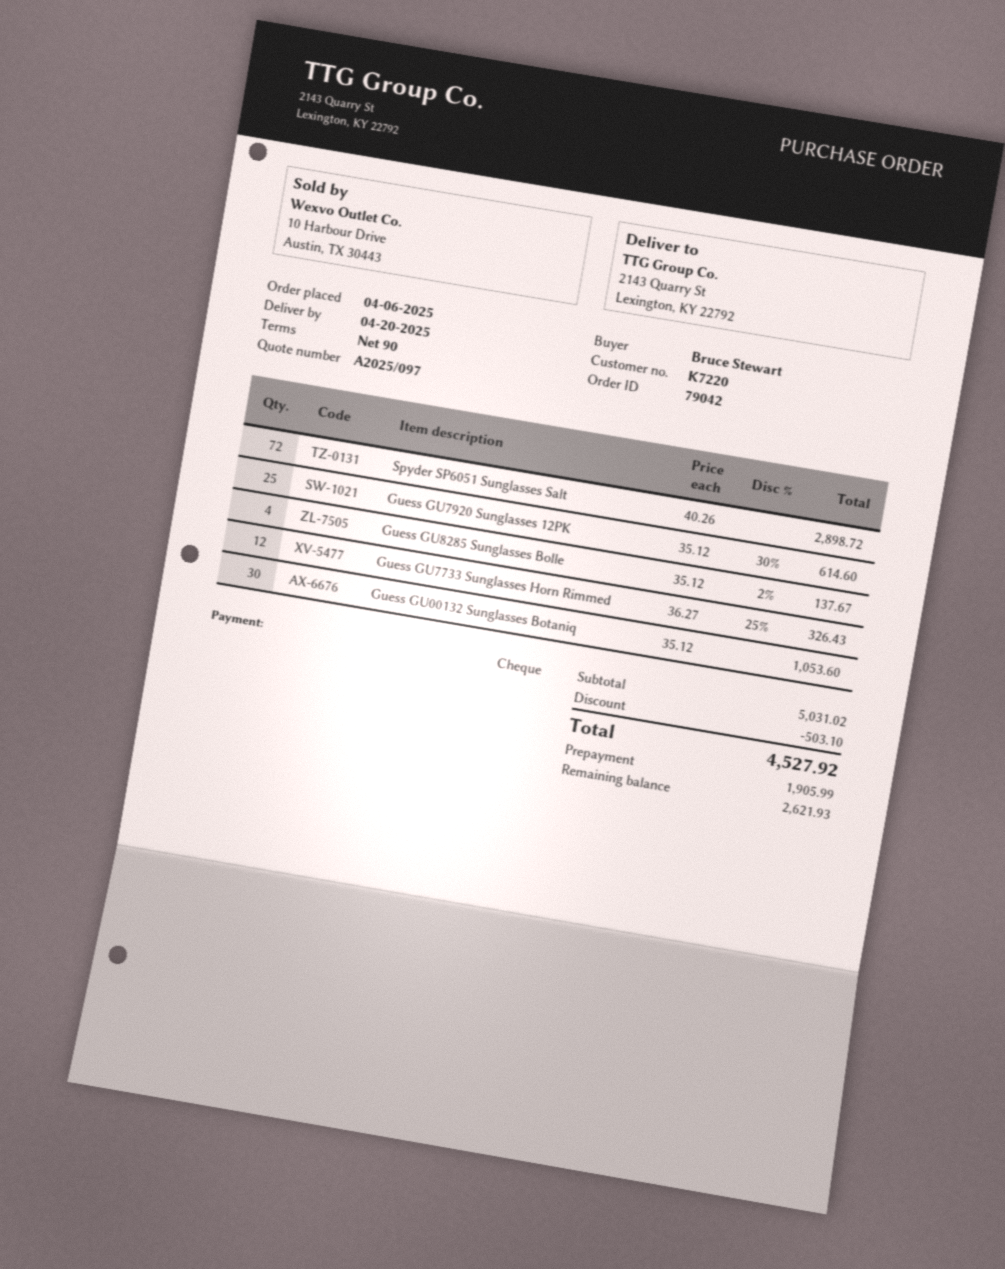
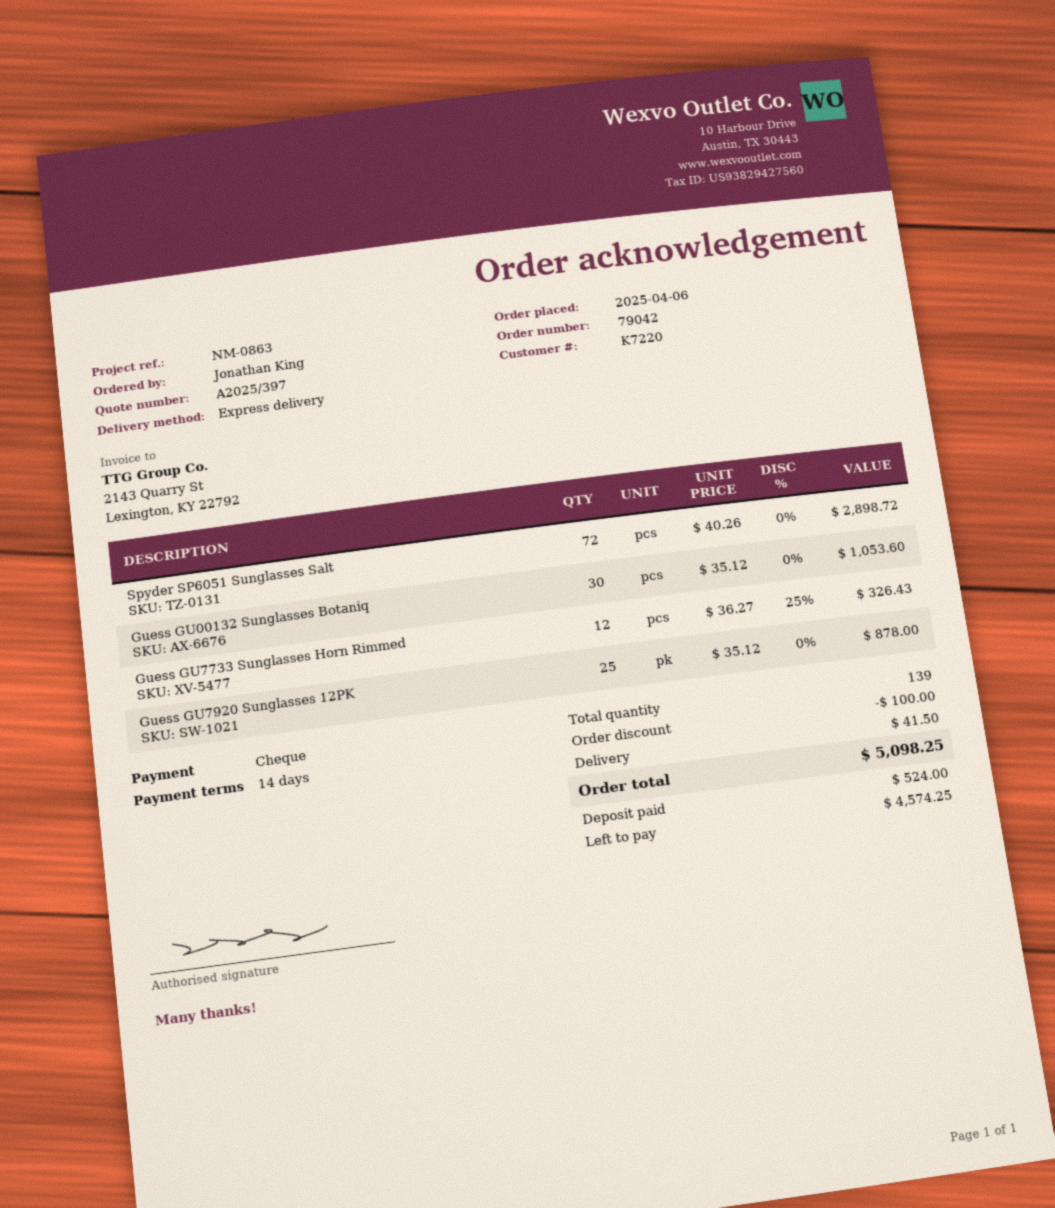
quote number: A2025/097 -> A2025/397
payment terms: 90 days -> 14 days
ordered by: Bruce Stewart -> Jonathan King
Guess GU7920 Sunglasses 12PK: 25 x 35.12 - 30% = 614.60 -> 25 x 35.12 = 878.00
Guess GU8285 Sunglasses Bolle: 4 x 35.12 - 2% = 137.67 -> none
discount: 503.10 -> 100.00
shipping: none -> 41.50
total: 4527.92 -> 5098.25
deposit: 1905.99 -> 524.00
balance: 2621.93 -> 4574.25

